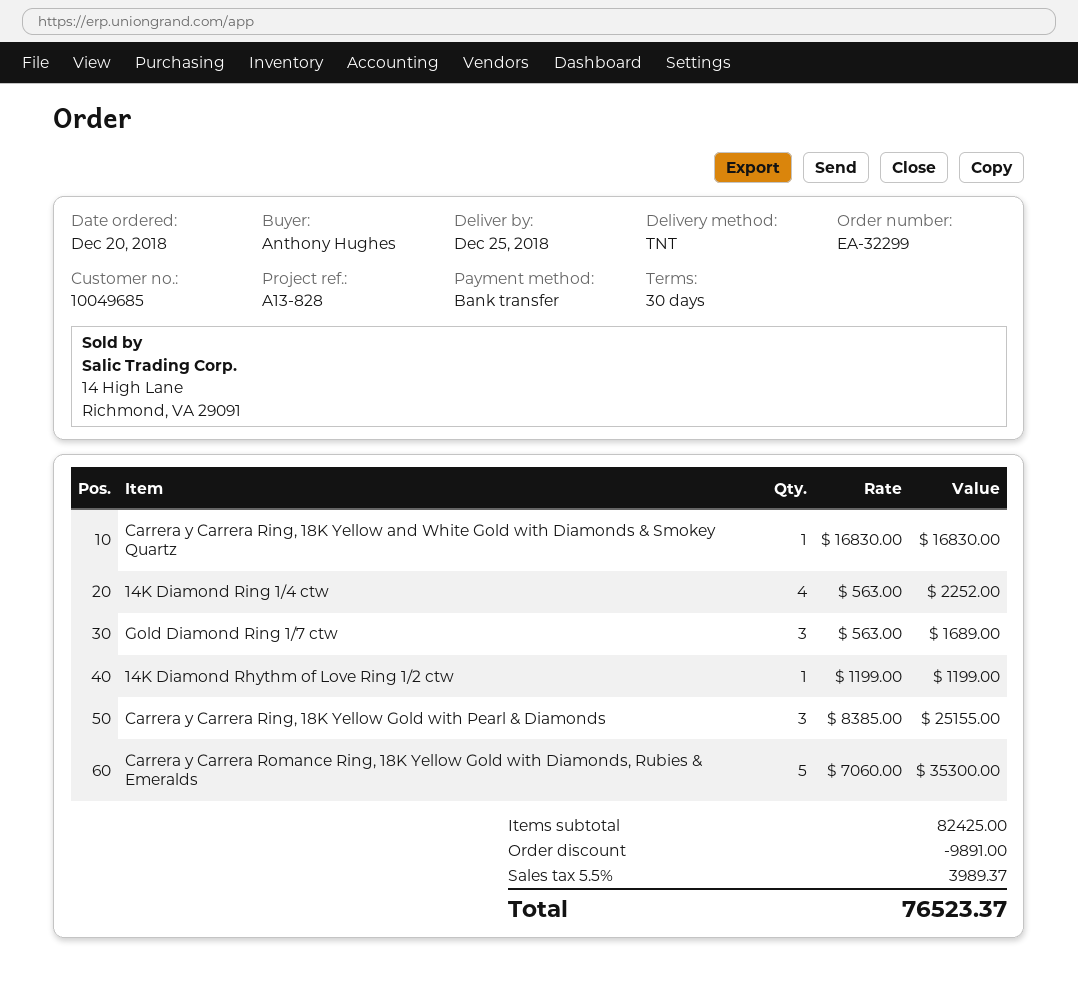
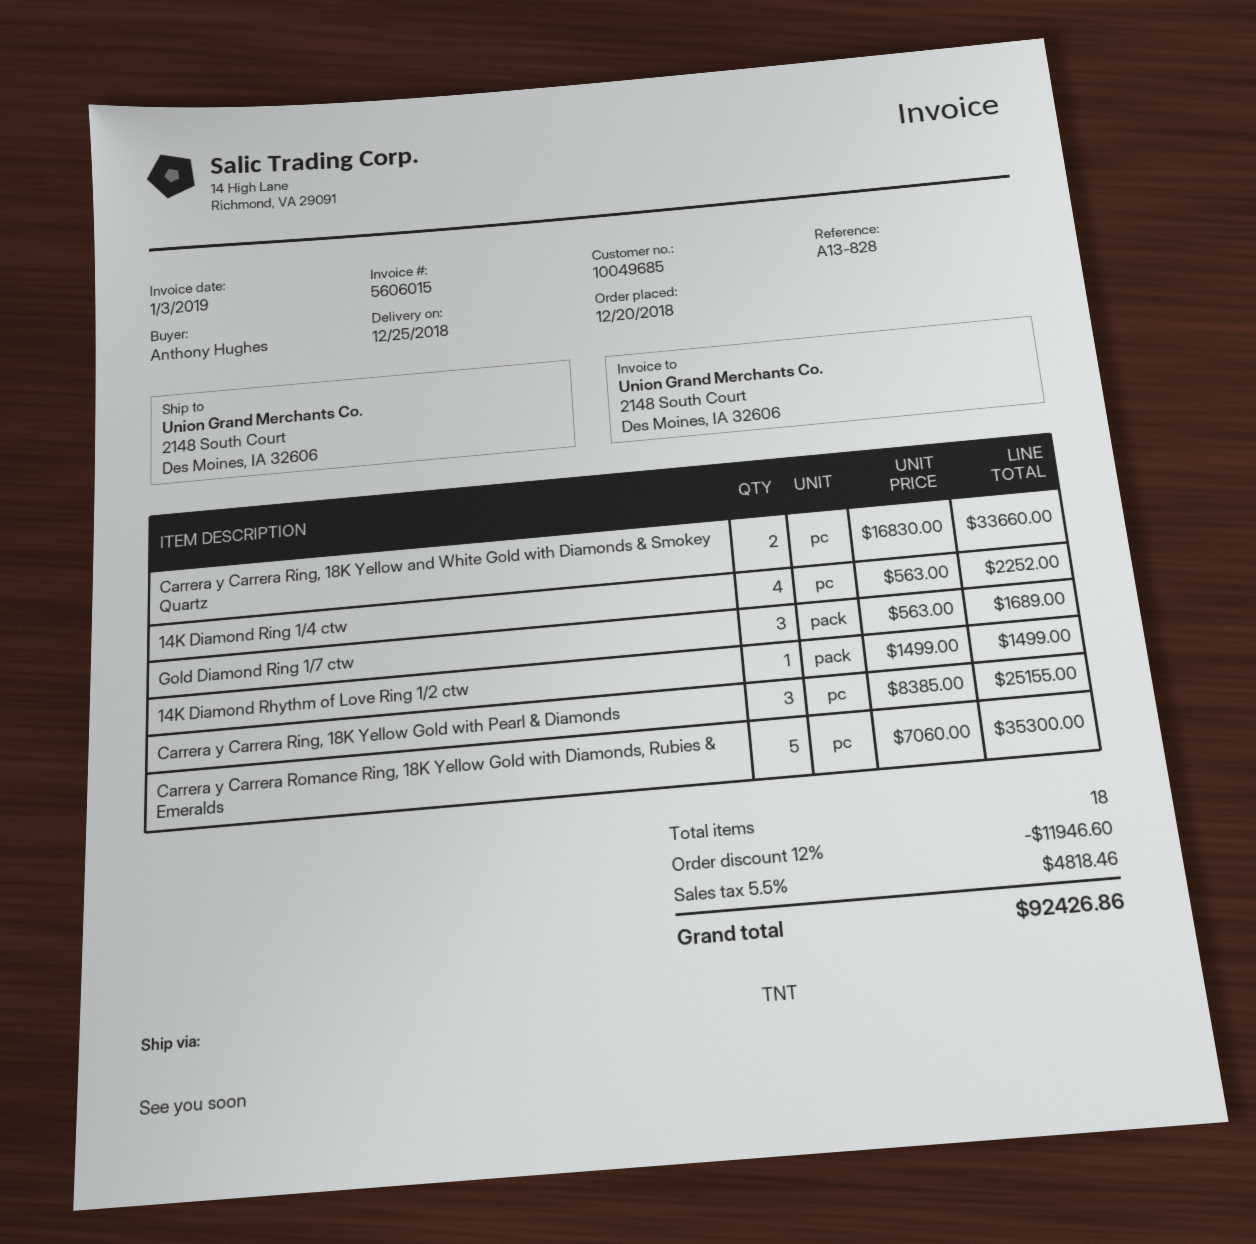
Carrera y Carrera Ring, 18K Yellow and White Gold with Diamonds & Smokey Quartz: 1 x 16830.00 = 16830.00 -> 2 x 16830.00 = 33660.00
14K Diamond Rhythm of Love Ring 1/2 ctw: 1 x 1199.00 = 1199.00 -> 1 x 1499.00 = 1499.00
discount: 9891.00 -> 11946.60
tax: 5.5% = 3989.37 -> 5.5% = 4818.46
total: 76523.37 -> 92426.86

